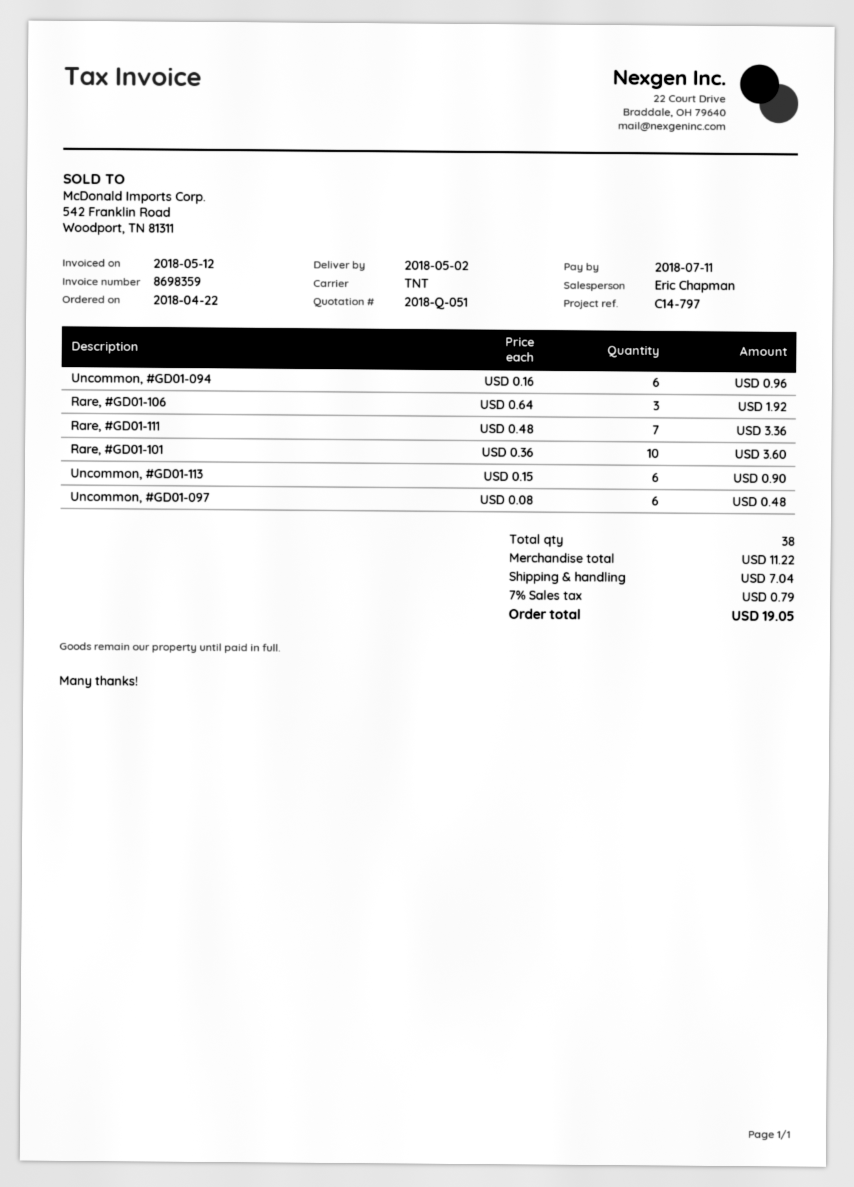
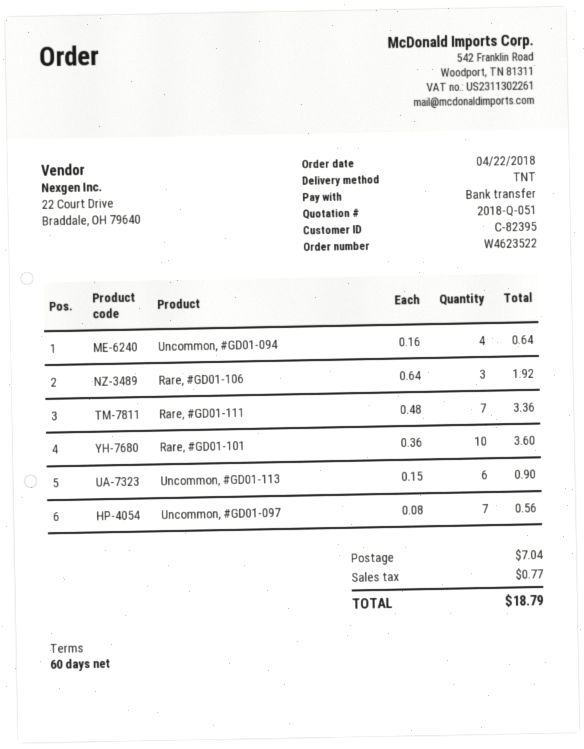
Uncommon, #GD01-094: 6 x 0.16 = 0.96 -> 4 x 0.16 = 0.64
Uncommon, #GD01-097: 6 x 0.08 = 0.48 -> 7 x 0.08 = 0.56
tax: 0.79 -> 0.77
total: 19.05 -> 18.79

